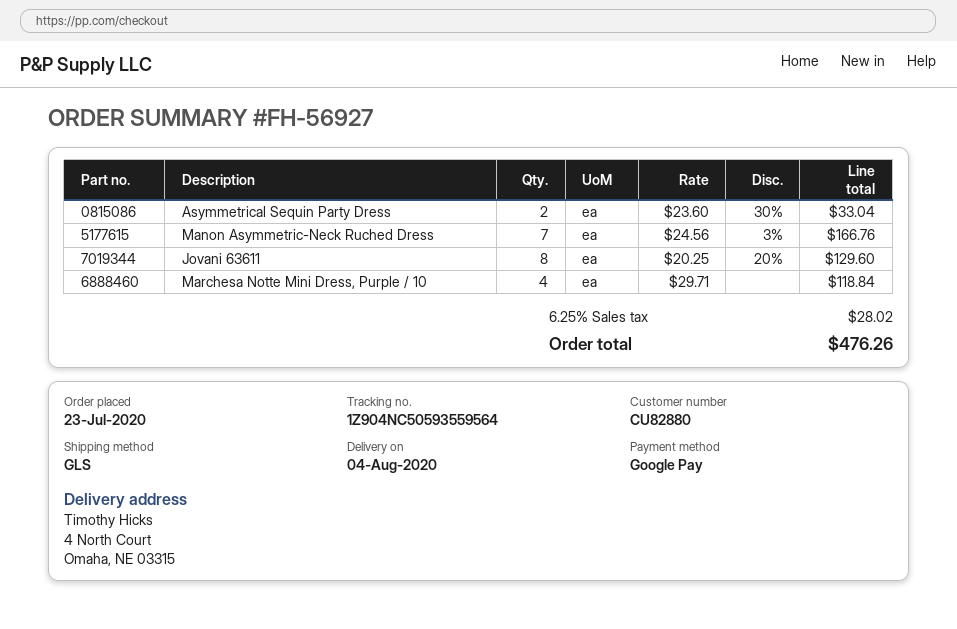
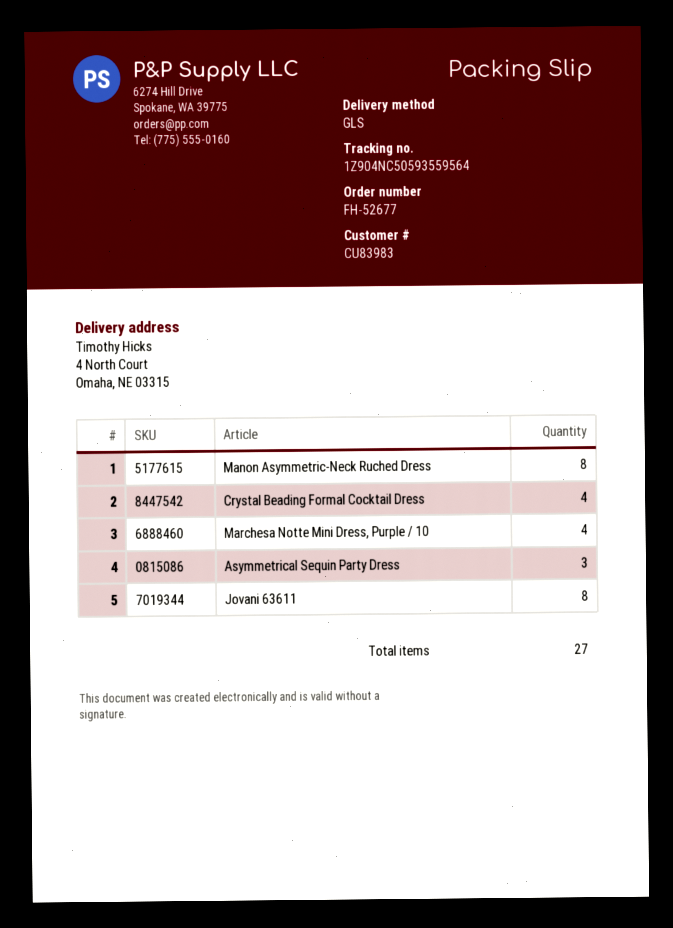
order number: FH-56927 -> FH-52677
customer number: CU82880 -> CU83983
Asymmetrical Sequin Party Dress: 2 -> 3
Manon Asymmetric-Neck Ruched Dress: 7 -> 8
Crystal Beading Formal Cocktail Dress: none -> 4

